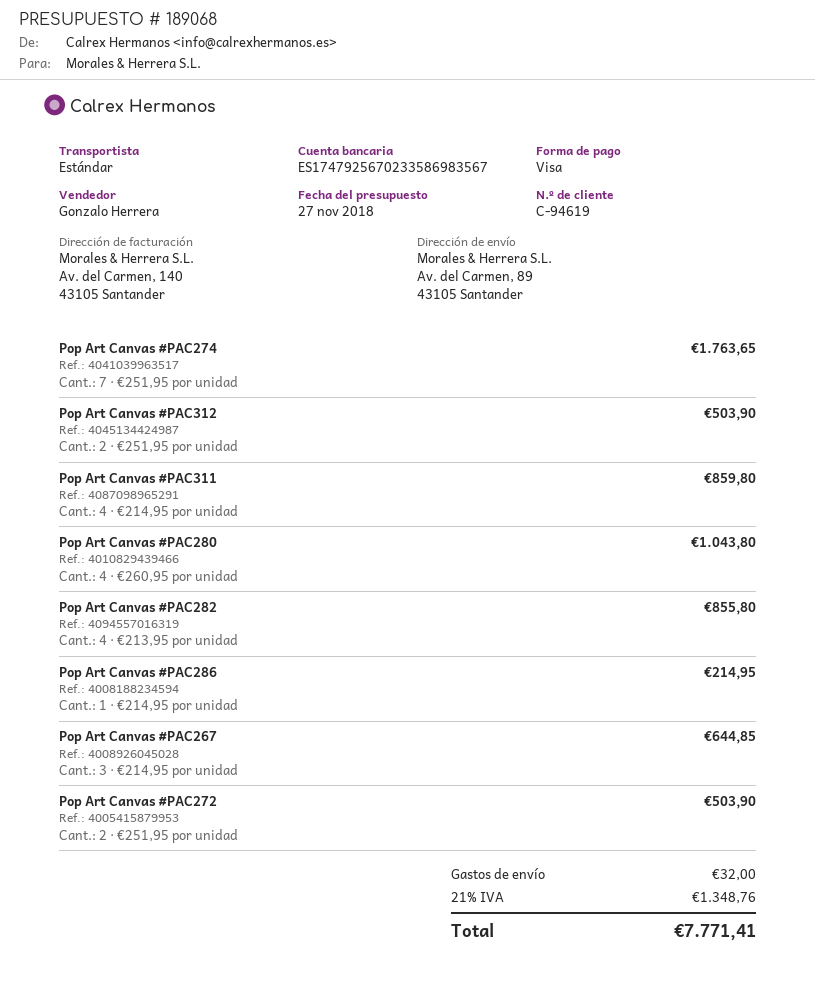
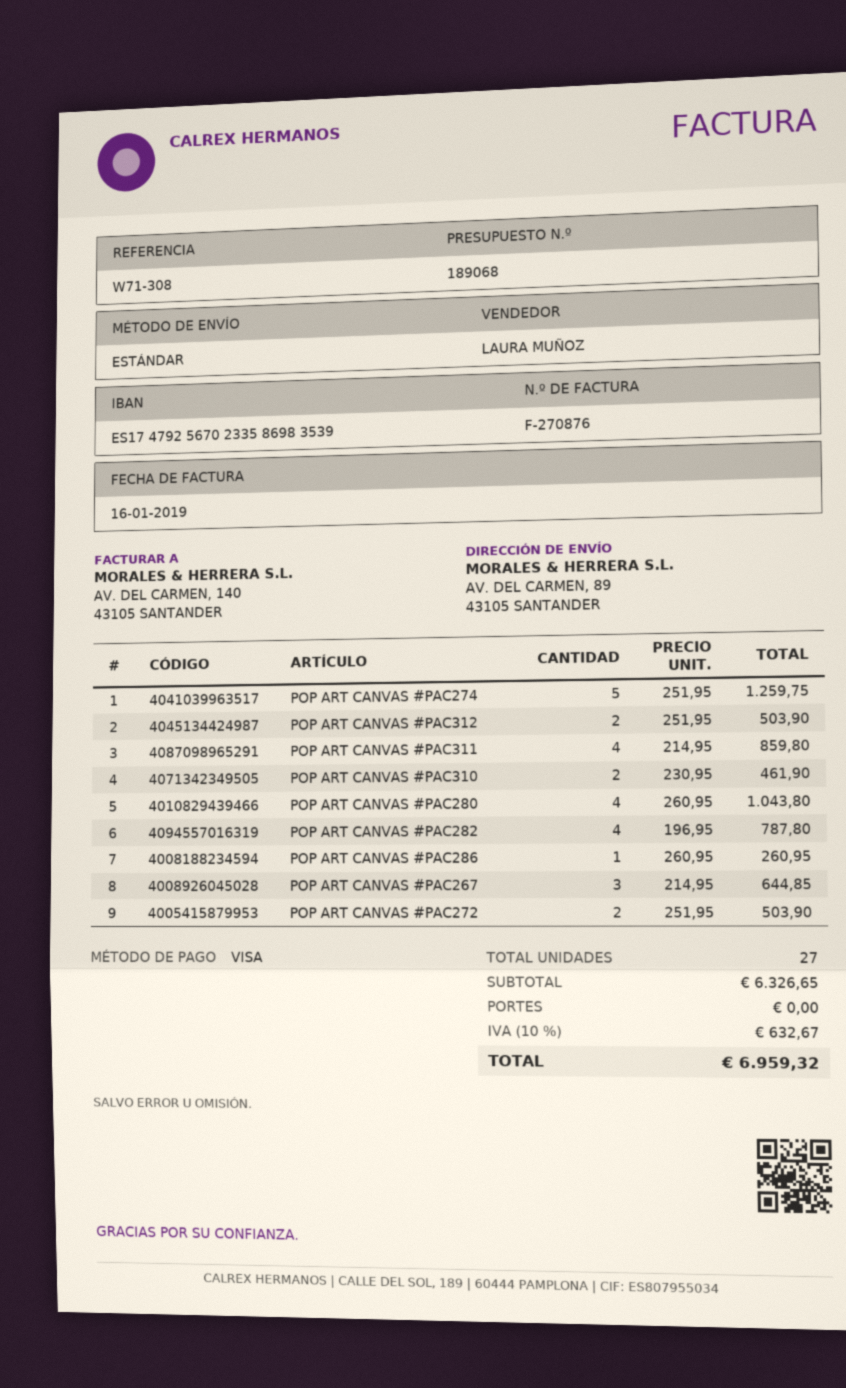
sales rep: Gonzalo Herrera -> LAURA MUÑOZ
bank account: ES1747925670233586983567 -> ES1747925670233586983539
Pop Art Canvas #PAC274: 7 x 251.95 = 1763.65 -> 5 x 251.95 = 1259.75
Pop Art Canvas #PAC282: 4 x 213.95 = 855.80 -> 4 x 196.95 = 787.80
Pop Art Canvas #PAC286: 1 x 214.95 = 214.95 -> 1 x 260.95 = 260.95
POP ART CANVAS #PAC310: none -> 2 x 230.95 = 461.90
shipping: 32.00 -> 0.00
tax: 21% = 1348.76 -> 10% = 632.67
total: 7771.41 -> 6959.32

